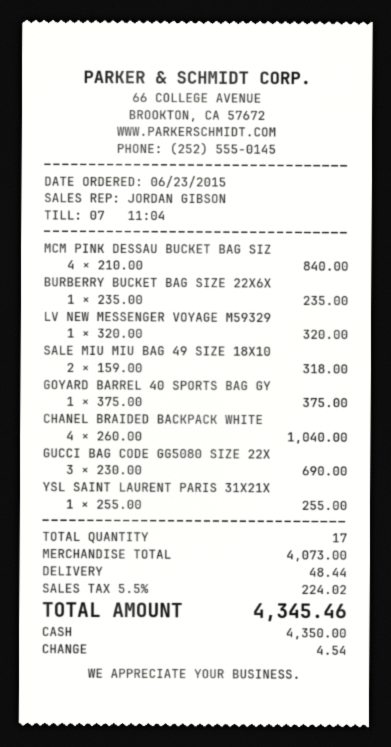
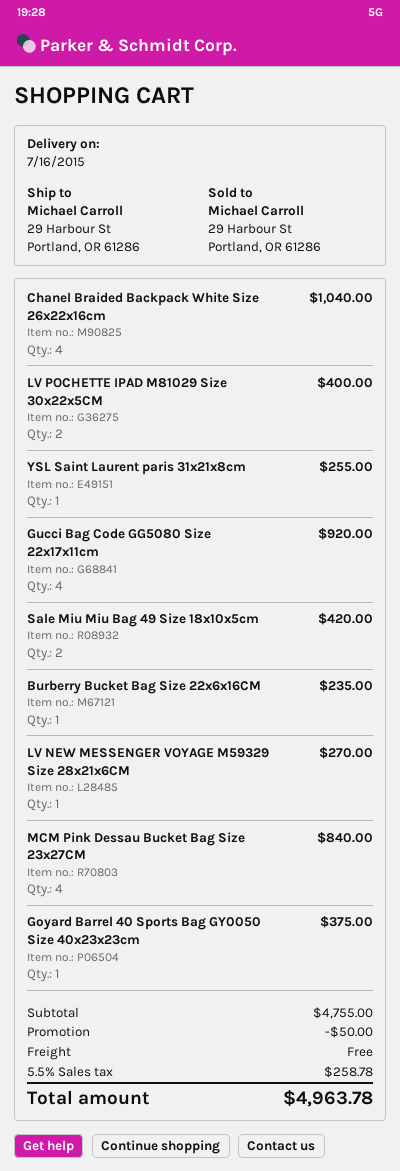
LV NEW MESSENGER VOYAGE M59329: 1 for 320.00 -> 1 for 270.00
SALE MIU MIU BAG 49 SIZE 18X10: 2 for 318.00 -> 2 for 420.00
GUCCI BAG CODE GG5080 SIZE 22X: 3 for 690.00 -> 4 for 920.00
LV POCHETTE IPAD M81029 Size 30x22x5CM: none -> 2 for 400.00
subtotal: 4073.00 -> 4755.00
discount: none -> 50.00
shipping: 48.44 -> 0.00
tax: 5.5% = 224.02 -> 5.5% = 258.78
total: 4345.46 -> 4963.78

